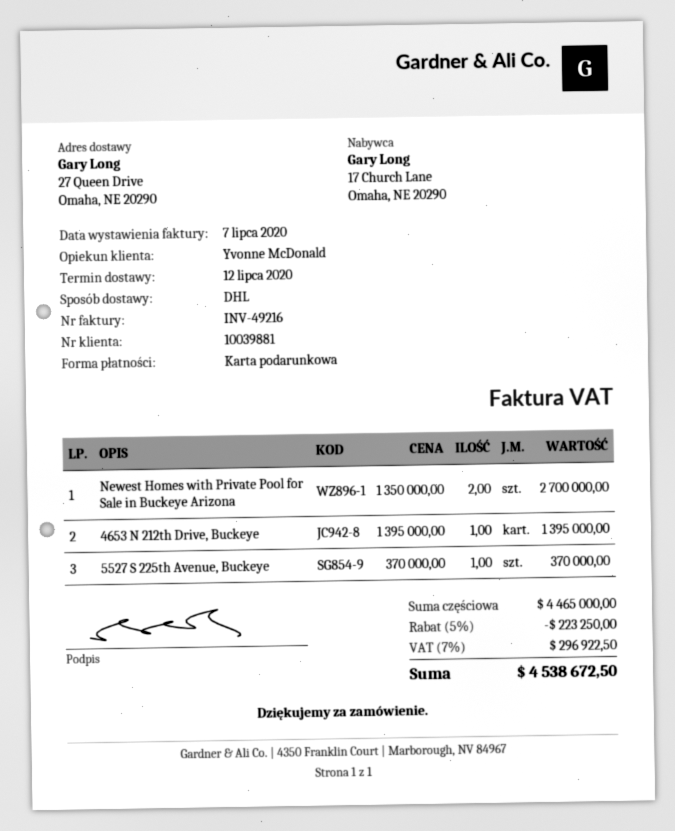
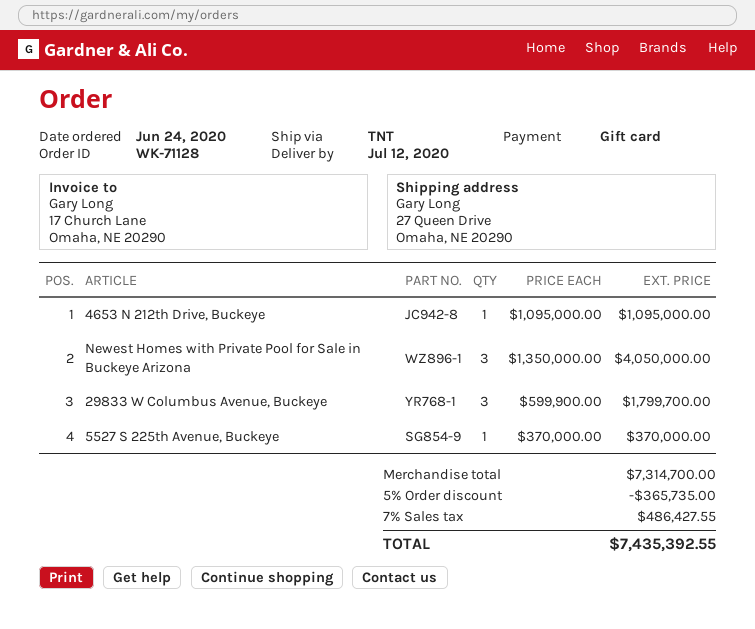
shipping method: DHL -> TNT
Newest Homes with Private Pool for Sale in Buckeye Arizona: 2 x 1350000.00 = 2700000.00 -> 3 x 1350000.00 = 4050000.00
4653 N 212th Drive, Buckeye: 1 x 1395000.00 = 1395000.00 -> 1 x 1095000.00 = 1095000.00
29833 W Columbus Avenue, Buckeye: none -> 3 x 599900.00 = 1799700.00
subtotal: 4465000.00 -> 7314700.00
discount: 5% = 223250.00 -> 5% = 365735.00
tax: 7% = 296922.50 -> 7% = 486427.55
total: 4538672.50 -> 7435392.55

